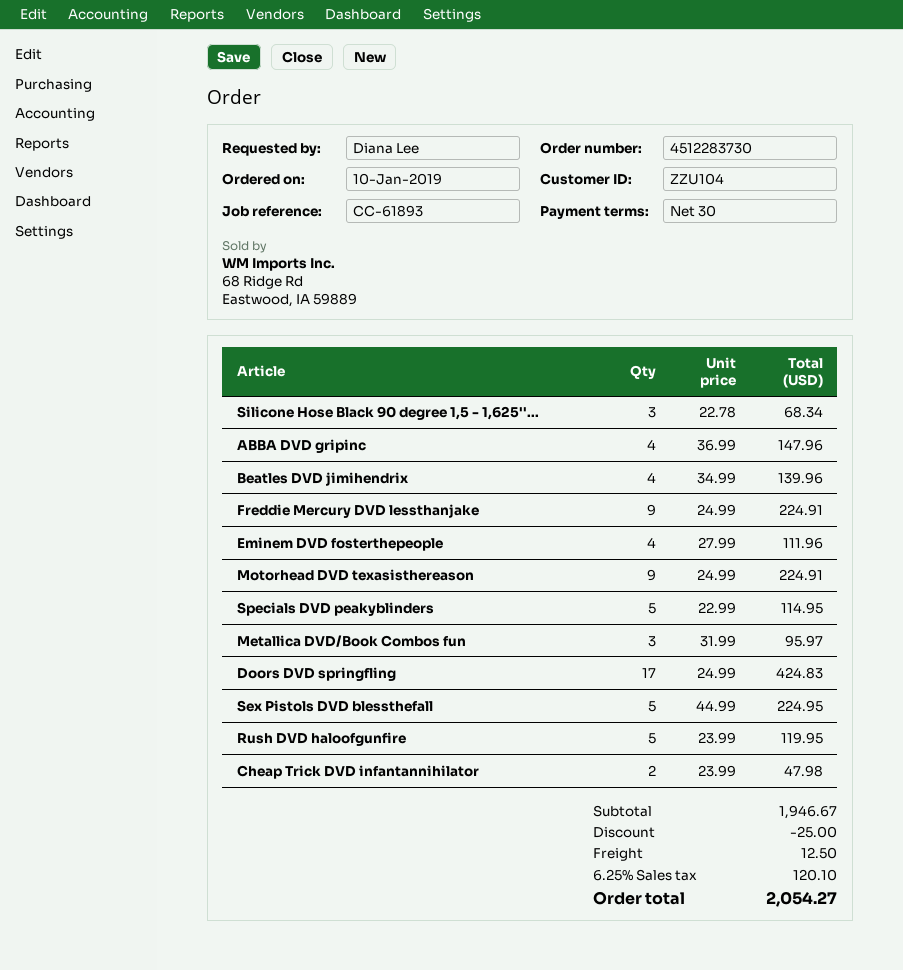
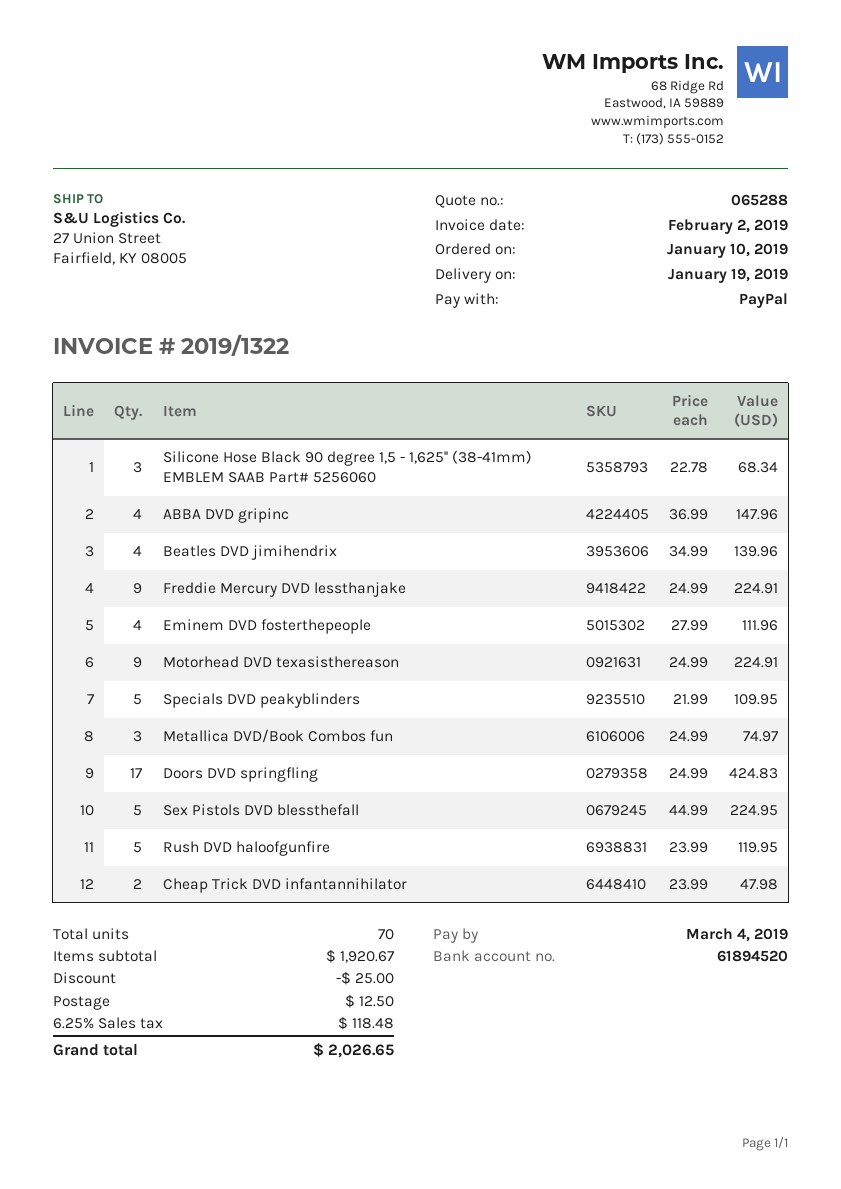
Specials DVD peakyblinders: 5 x 22.99 = 114.95 -> 5 x 21.99 = 109.95
Metallica DVD/Book Combos fun: 3 x 31.99 = 95.97 -> 3 x 24.99 = 74.97
subtotal: 1946.67 -> 1920.67
tax: 6.25% = 120.10 -> 6.25% = 118.48
total: 2054.27 -> 2026.65

